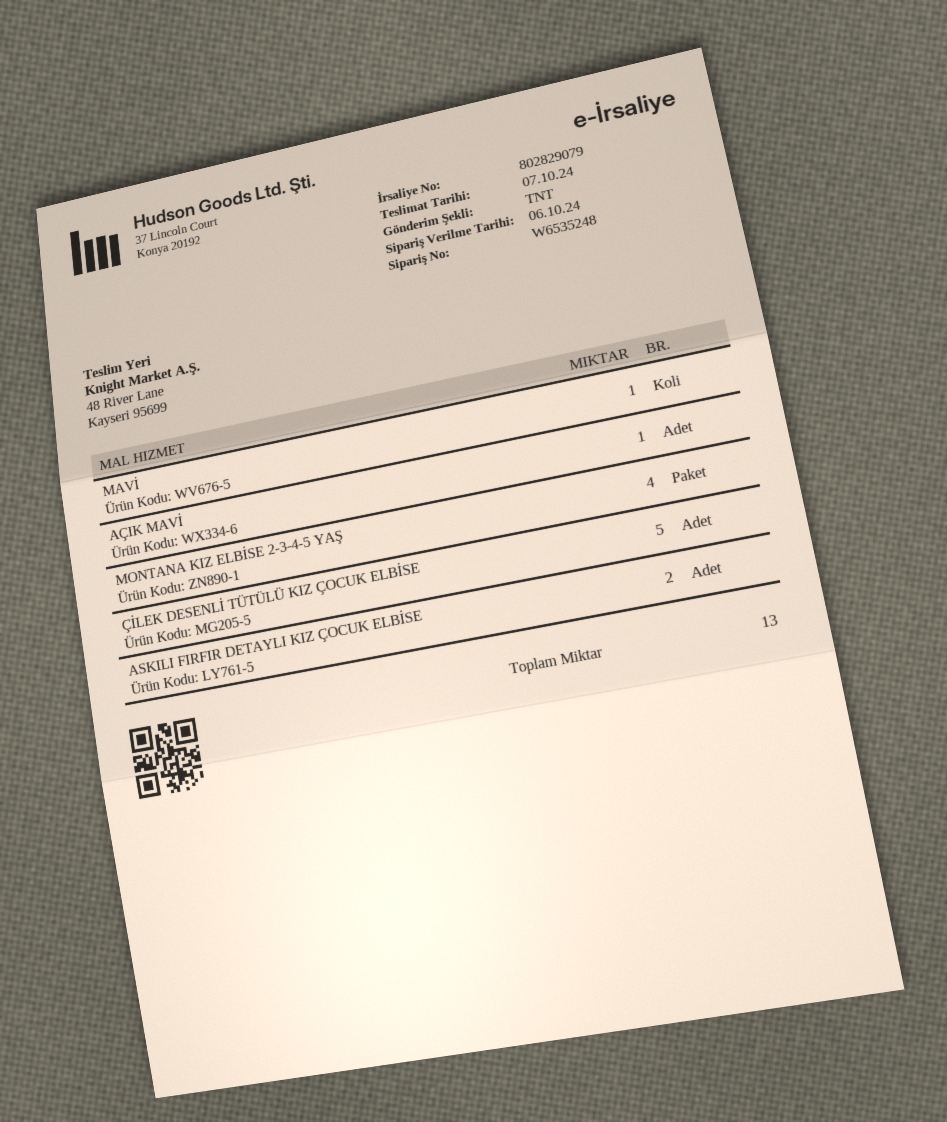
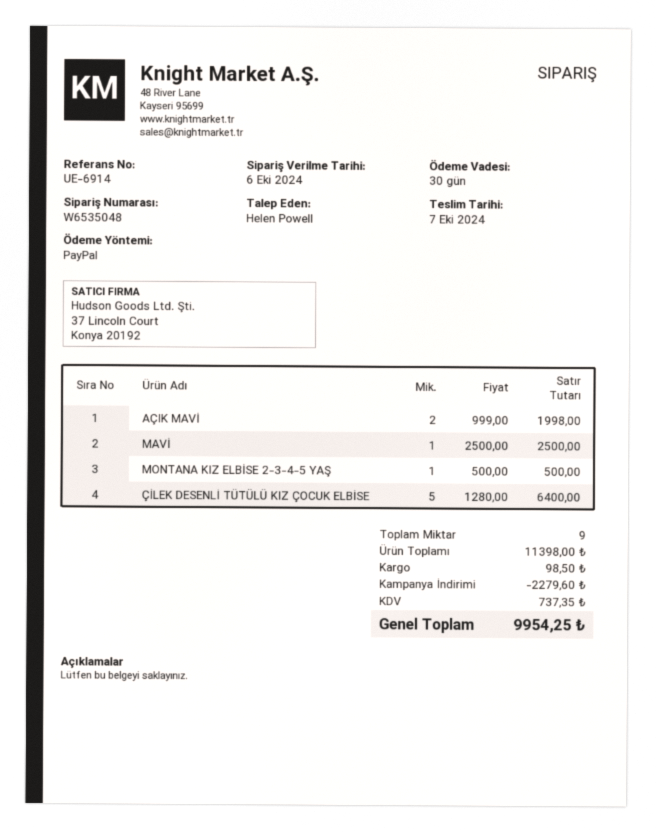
order number: W6535248 -> W6535048
AÇIK MAVİ: 1 -> 2
MONTANA KIZ ELBİSE 2-3-4-5 YAŞ: 4 -> 1
ASKILI FIRFIR DETAYLI KIZ ÇOCUK ELBİSE: 2 -> none
total quantity: 13 -> 9

